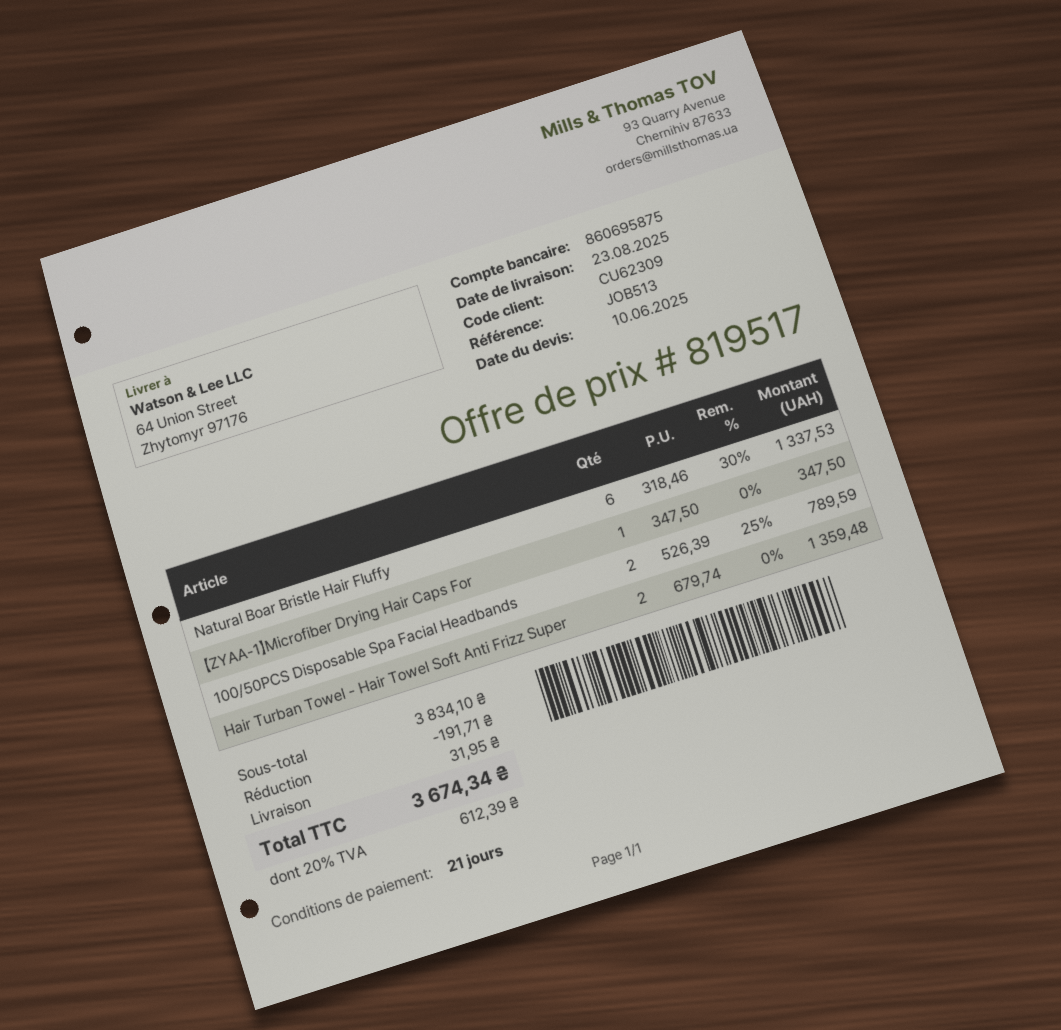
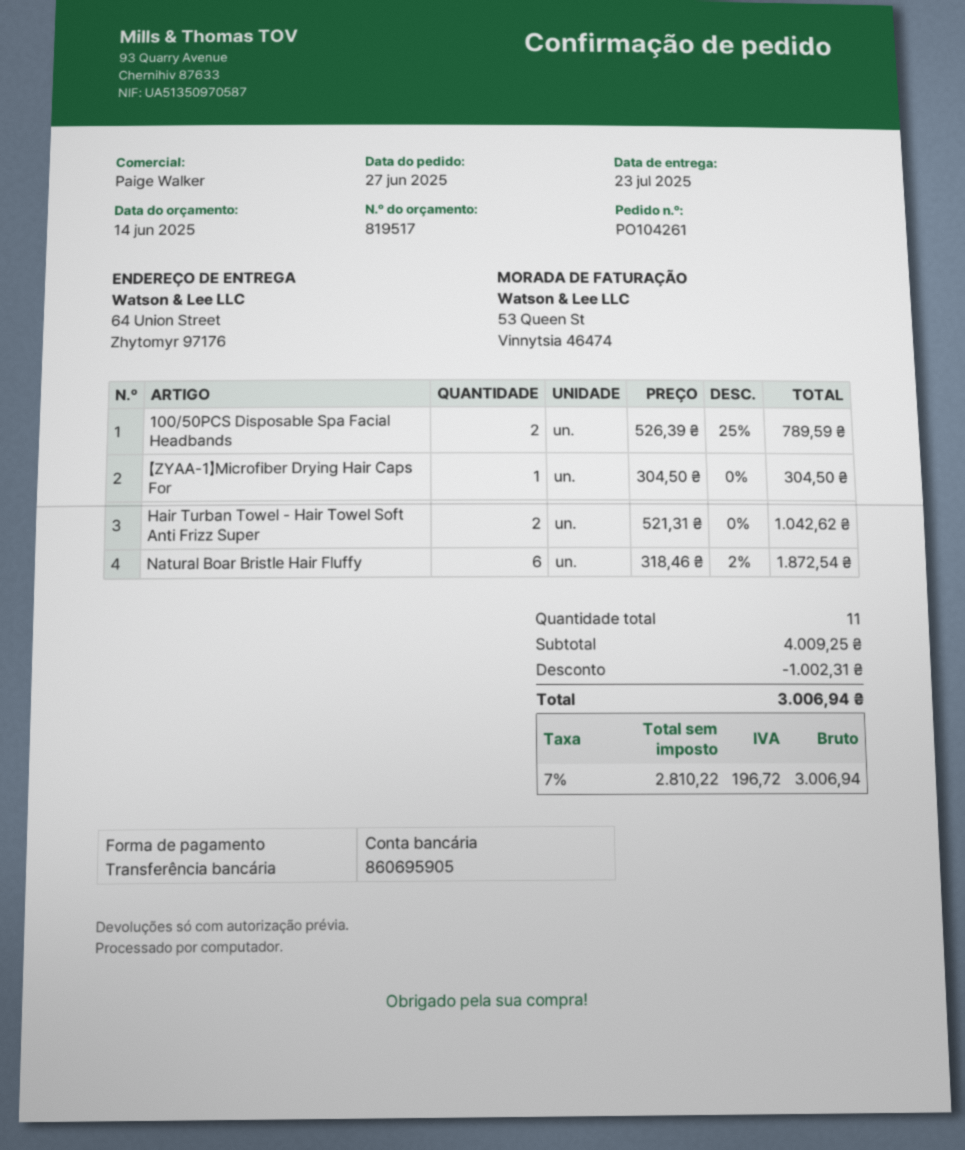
quote date: 2025-06-10 -> 2025-06-14
delivery date: 2025-08-23 -> 2025-07-23
bank account: 860695875 -> 860695905
Natural Boar Bristle Hair Fluffy: 6 x 318.46 - 30% = 1337.53 -> 6 x 318.46 - 2% = 1872.54
【ZYAA-1】Microfiber Drying Hair Caps For: 1 x 347.50 = 347.50 -> 1 x 304.50 = 304.50
Hair Turban Towel - Hair Towel Soft Anti Frizz Super: 2 x 679.74 = 1359.48 -> 2 x 521.31 = 1042.62
subtotal: 3834.10 -> 4009.25
discount: 191.71 -> 1002.31
shipping: 31.95 -> none
tax: 20% = 612.39 -> 7% = 196.72
total: 3674.34 -> 3006.94

